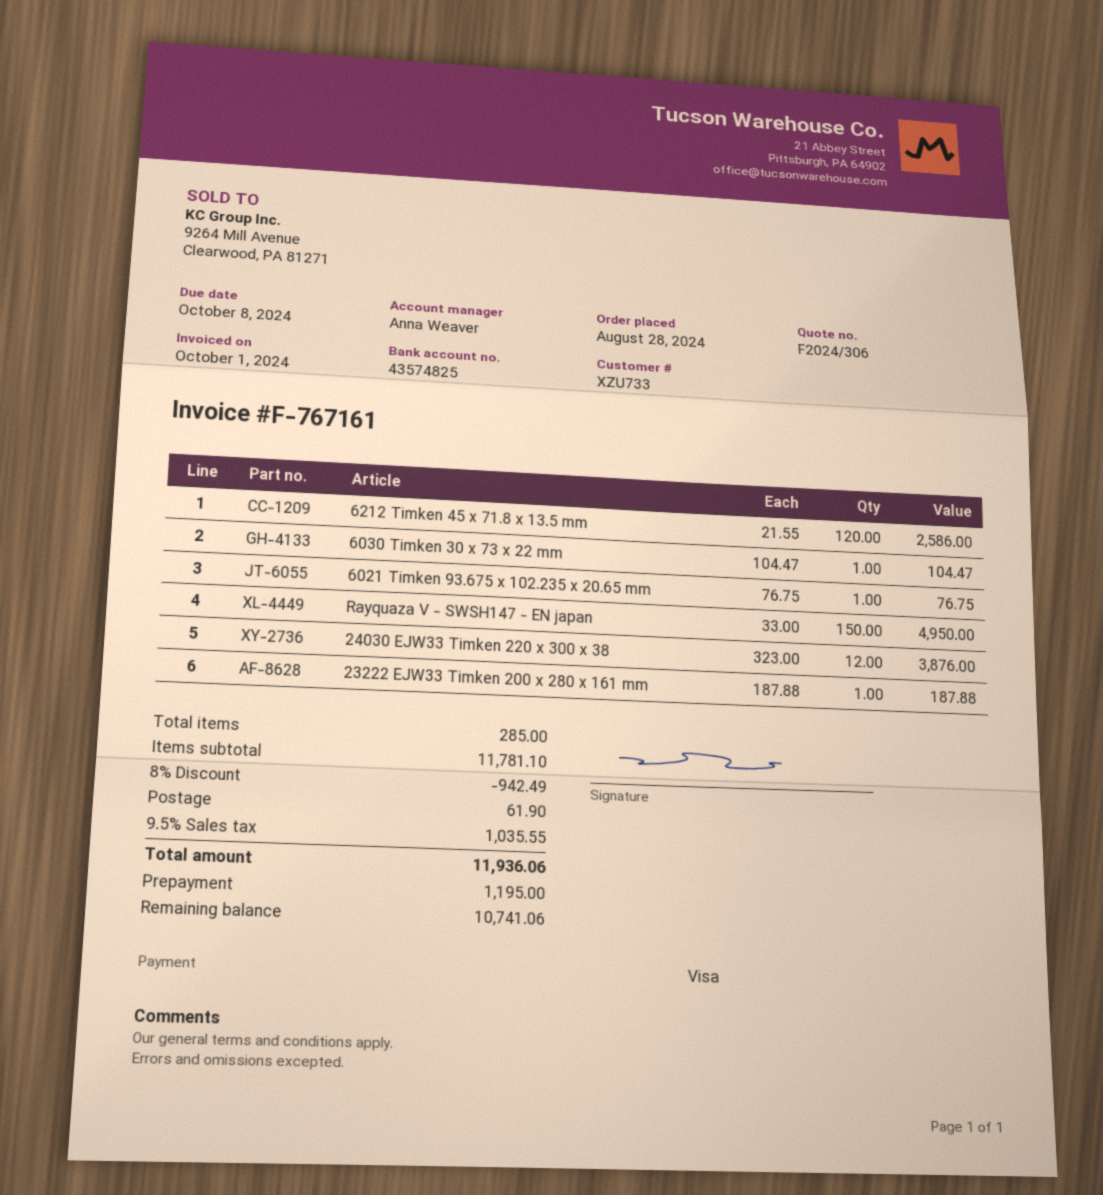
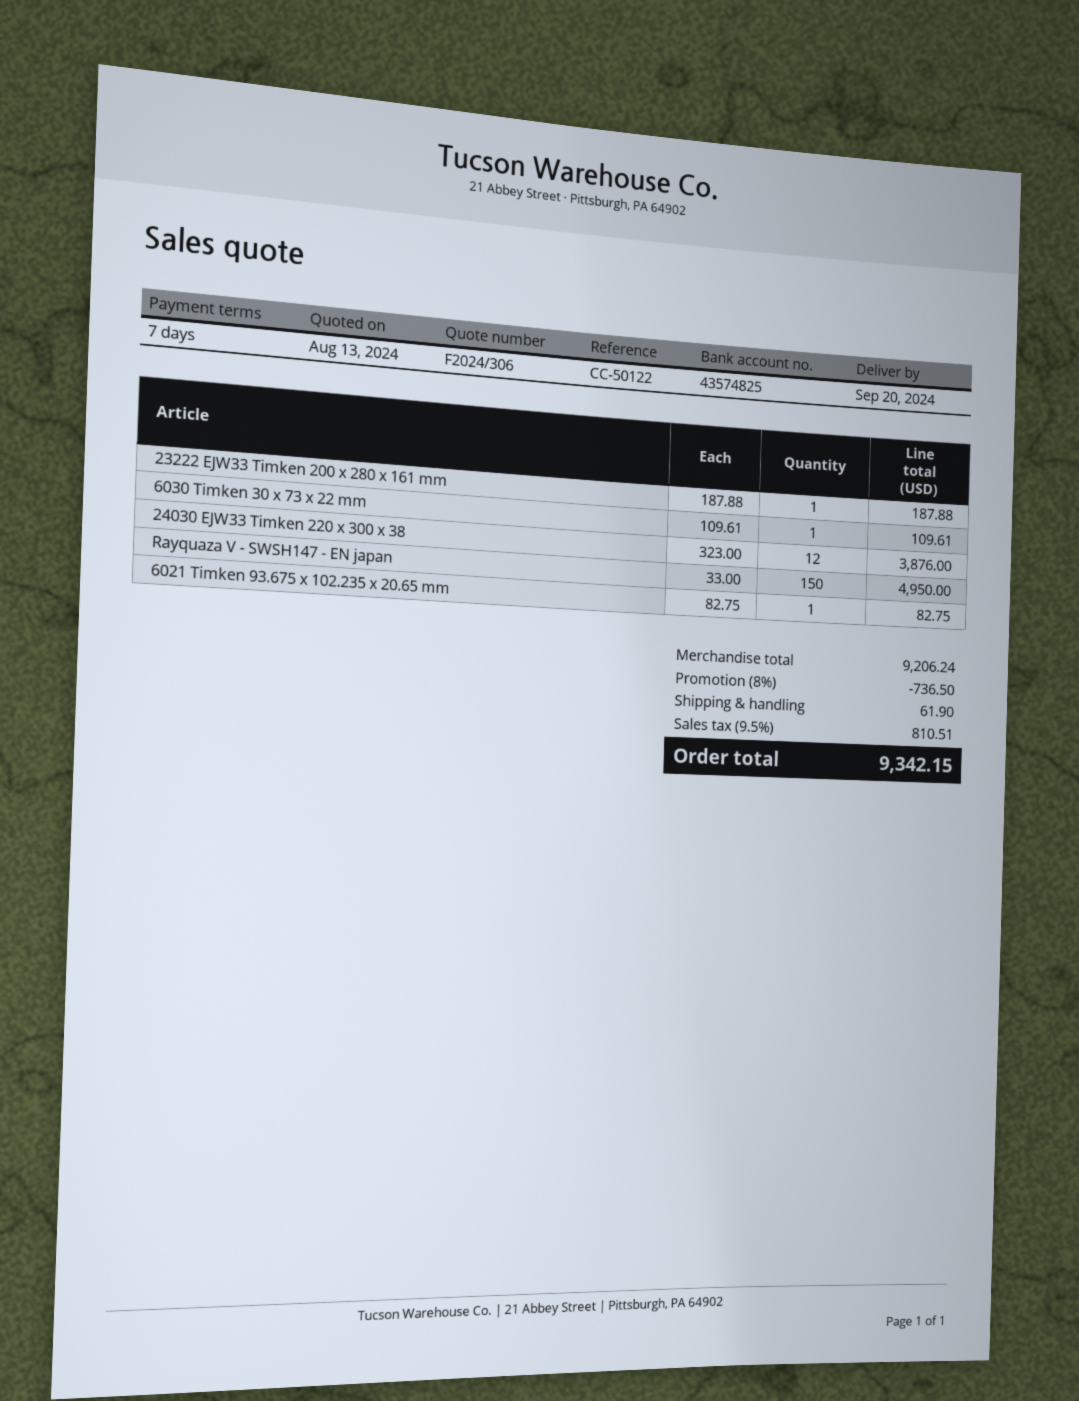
6212 Timken 45 x 71.8 x 13.5 mm: 120 x 21.55 = 2586.00 -> none
6030 Timken 30 x 73 x 22 mm: 1 x 104.47 = 104.47 -> 1 x 109.61 = 109.61
6021 Timken 93.675 x 102.235 x 20.65 mm: 1 x 76.75 = 76.75 -> 1 x 82.75 = 82.75
subtotal: 11781.10 -> 9206.24
discount: 8% = 942.49 -> 8% = 736.50
tax: 9.5% = 1035.55 -> 9.5% = 810.51
total: 11936.06 -> 9342.15

